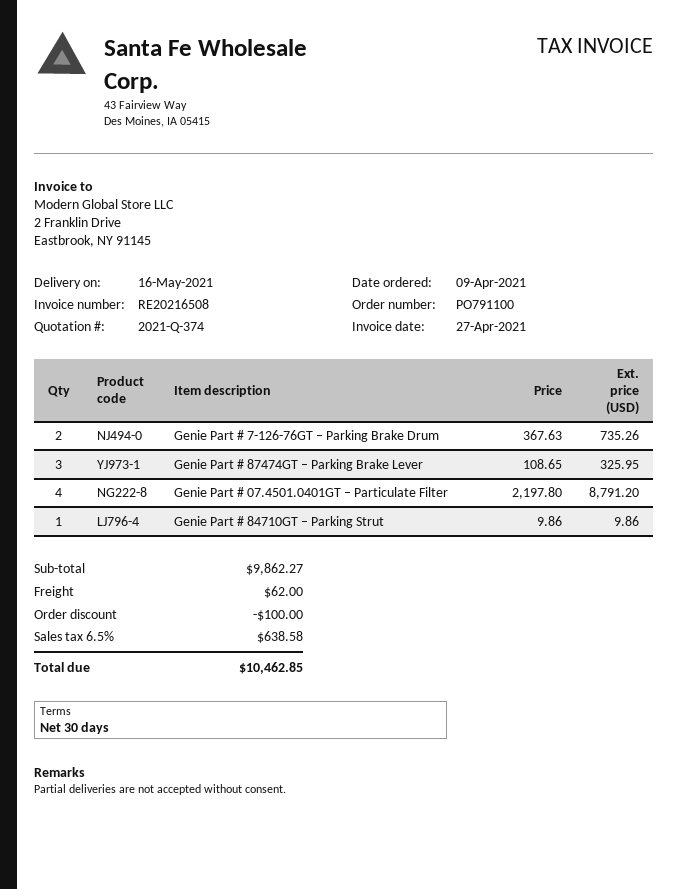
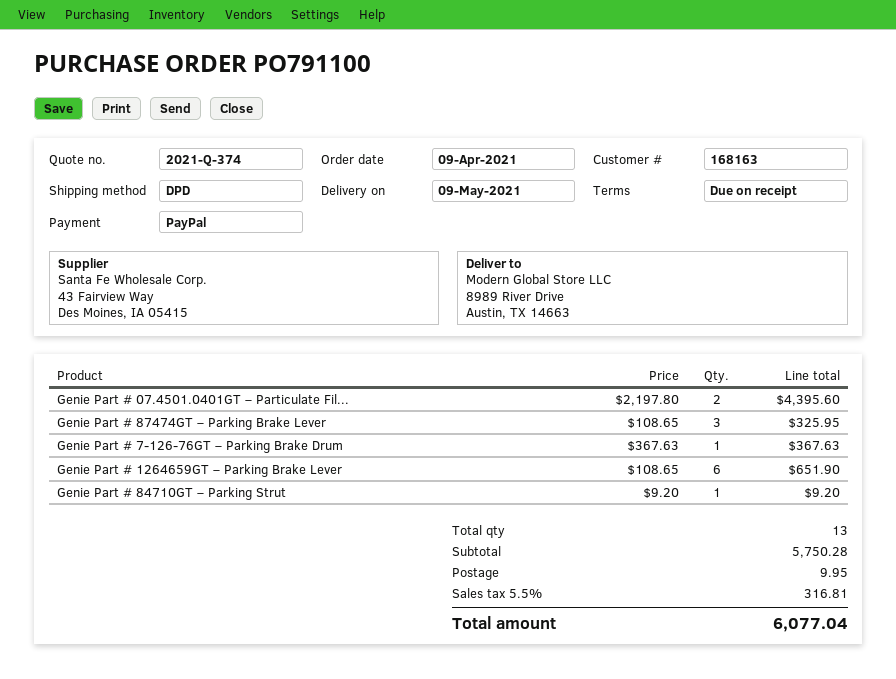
delivery date: 2021-05-16 -> 2021-05-09
payment terms: 30 days -> on receipt
Genie Part # 7-126-76GT – Parking Brake Drum: 2 x 367.63 = 735.26 -> 1 x 367.63 = 367.63
Genie Part # 07.4501.0401GT – Particulate Filter: 4 x 2197.80 = 8791.20 -> 2 x 2197.80 = 4395.60
Genie Part # 84710GT – Parking Strut: 1 x 9.86 = 9.86 -> 1 x 9.20 = 9.20
Genie Part # 1264659GT – Parking Brake Lever: none -> 6 x 108.65 = 651.90
subtotal: 9862.27 -> 5750.28
discount: 100.00 -> none
shipping: 62.00 -> 9.95
tax: 6.5% = 638.58 -> 5.5% = 316.81
total: 10462.85 -> 6077.04

